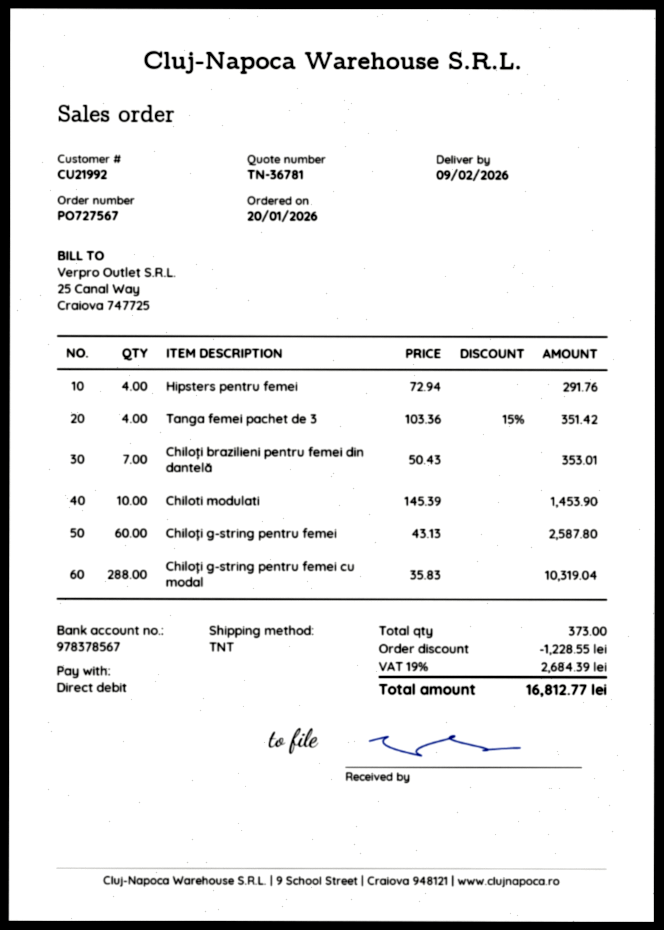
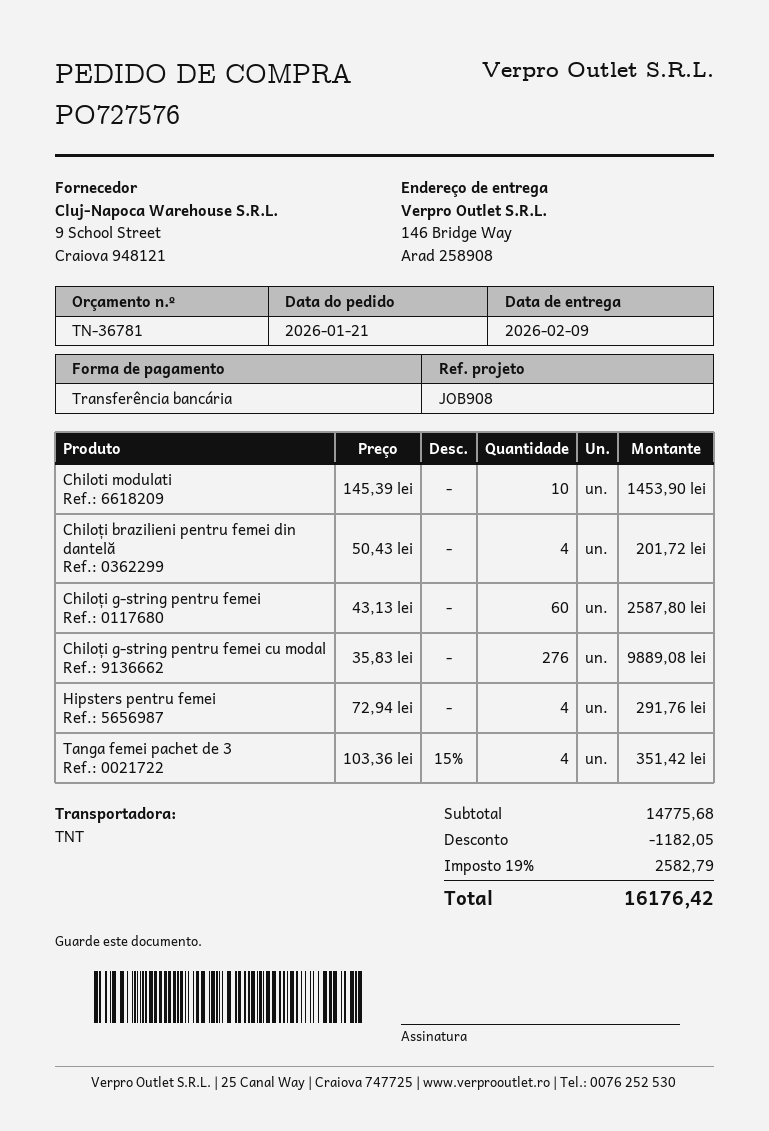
order number: PO727567 -> PO727576
order date: 2026-01-20 -> 2026-01-21
payment method: direct debit -> bank transfer
Chiloți brazilieni pentru femei din dantelă: 7 x 50.43 = 353.01 -> 4 x 50.43 = 201.72
Chiloți g-string pentru femei cu modal: 288 x 35.83 = 10319.04 -> 276 x 35.83 = 9889.08
discount: 1228.55 -> 1182.05
tax: 19% = 2684.39 -> 19% = 2582.79
total: 16812.77 -> 16176.42

